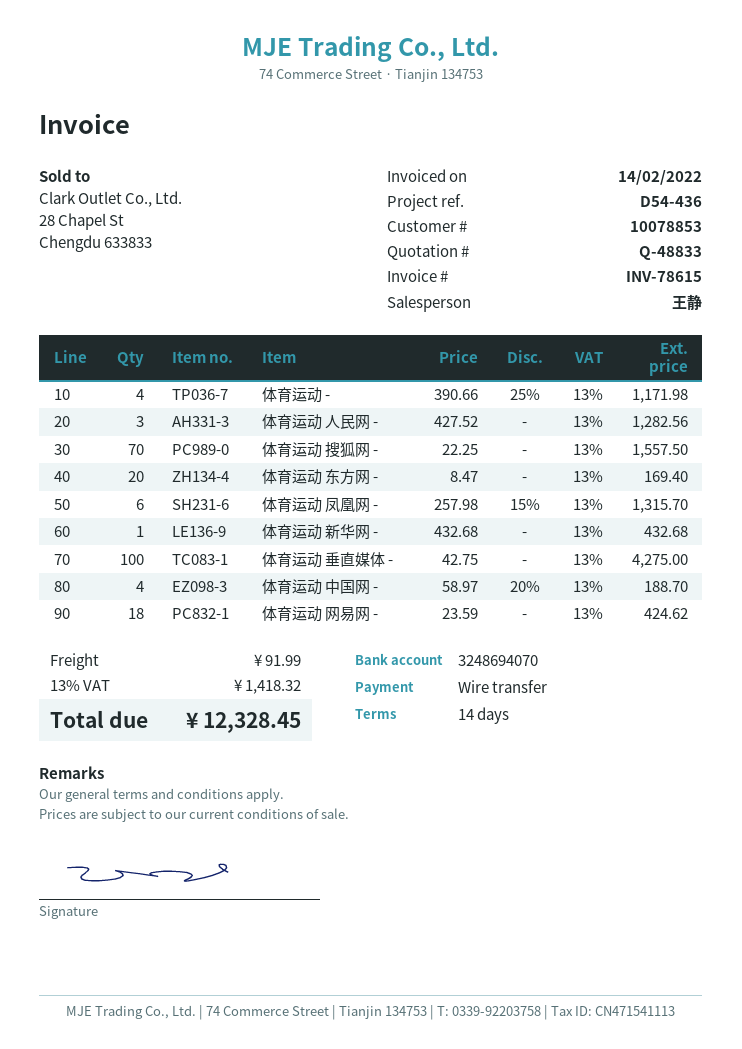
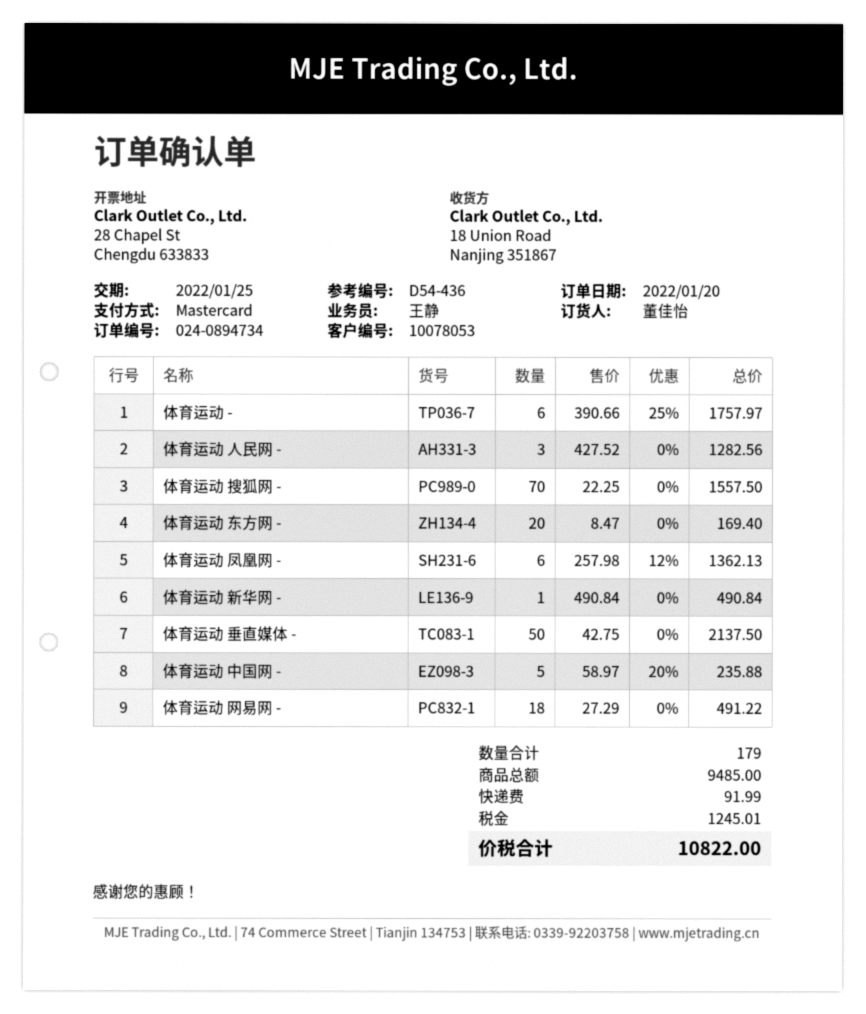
customer number: 10078853 -> 10078053
payment method: bank transfer -> Mastercard
体育运动 -: 4 x 390.66 - 25% = 1171.98 -> 6 x 390.66 - 25% = 1757.97
体育运动 凤凰网 -: 6 x 257.98 - 15% = 1315.70 -> 6 x 257.98 - 12% = 1362.13
体育运动 新华网 -: 1 x 432.68 = 432.68 -> 1 x 490.84 = 490.84
体育运动 垂直媒体 -: 100 x 42.75 = 4275.00 -> 50 x 42.75 = 2137.50
体育运动 中国网 -: 4 x 58.97 - 20% = 188.70 -> 5 x 58.97 - 20% = 235.88
体育运动 网易网 -: 18 x 23.59 = 424.62 -> 18 x 27.29 = 491.22
tax: 1418.32 -> 1245.01
total: 12328.45 -> 10822.00

